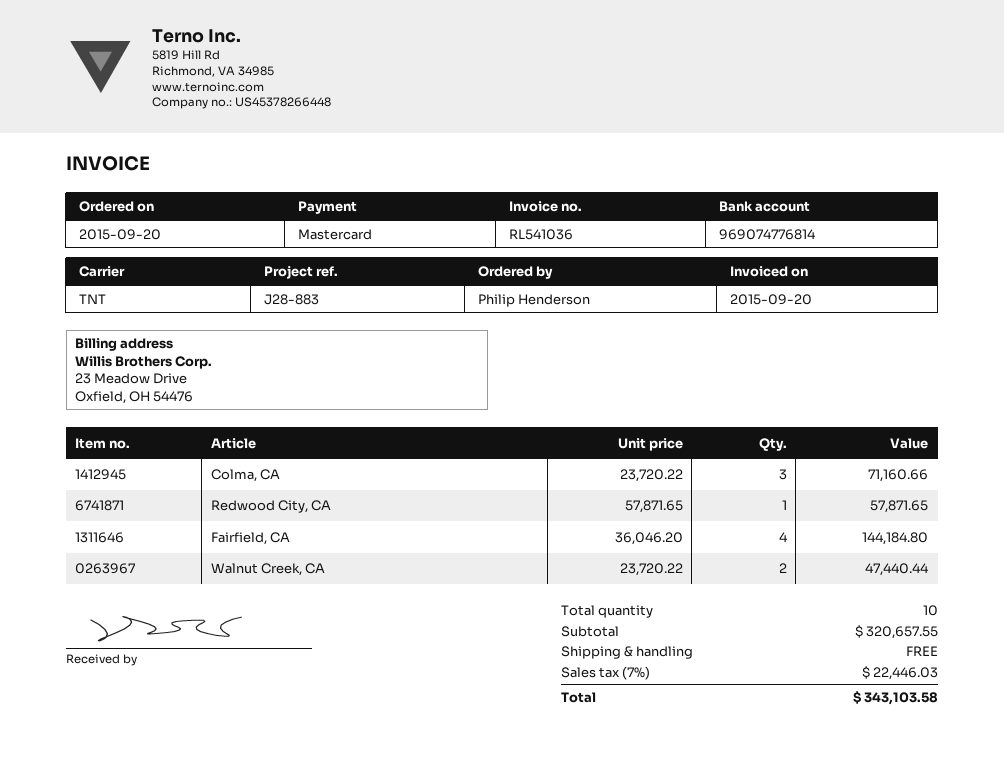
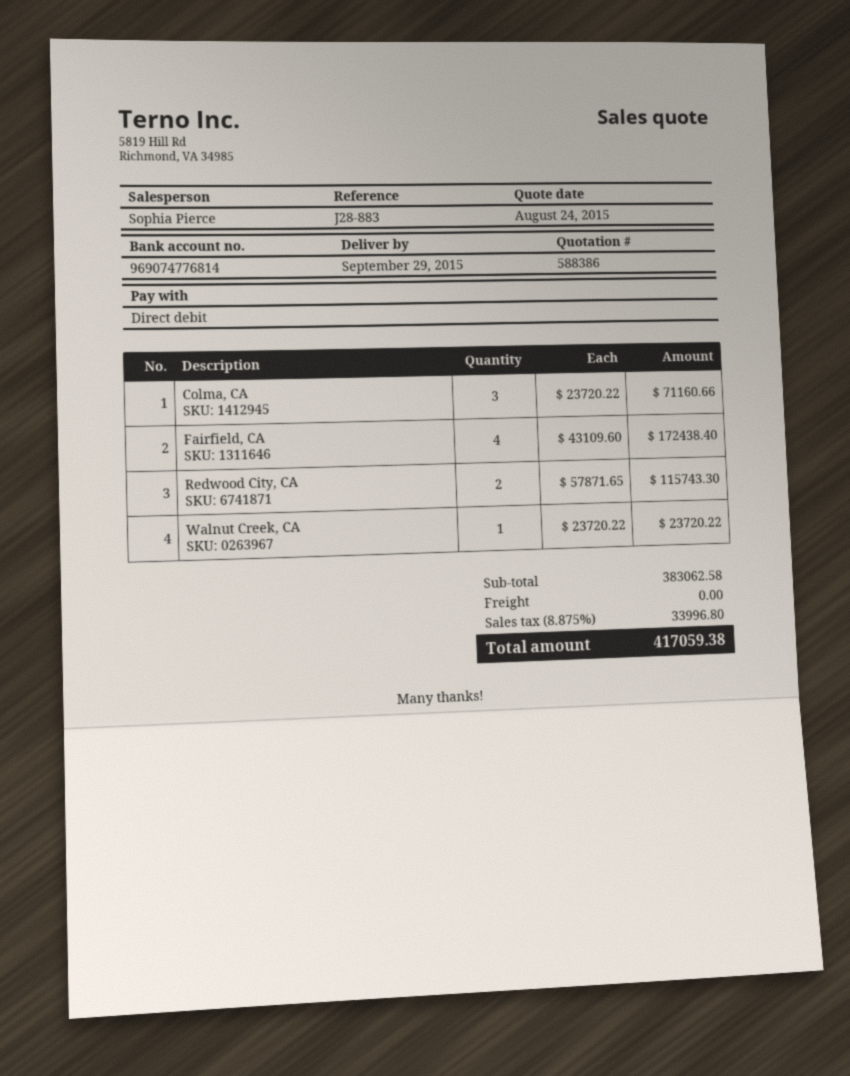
payment method: Mastercard -> direct debit
Redwood City, CA: 1 x 57871.65 = 57871.65 -> 2 x 57871.65 = 115743.30
Fairfield, CA: 4 x 36046.20 = 144184.80 -> 4 x 43109.60 = 172438.40
Walnut Creek, CA: 2 x 23720.22 = 47440.44 -> 1 x 23720.22 = 23720.22
subtotal: 320657.55 -> 383062.58
tax: 7% = 22446.03 -> 8.875% = 33996.80
total: 343103.58 -> 417059.38

